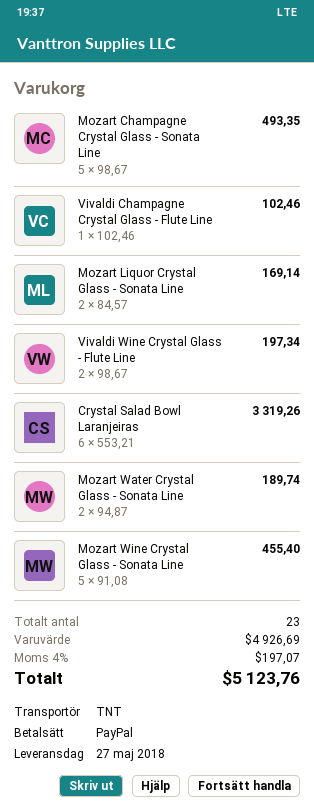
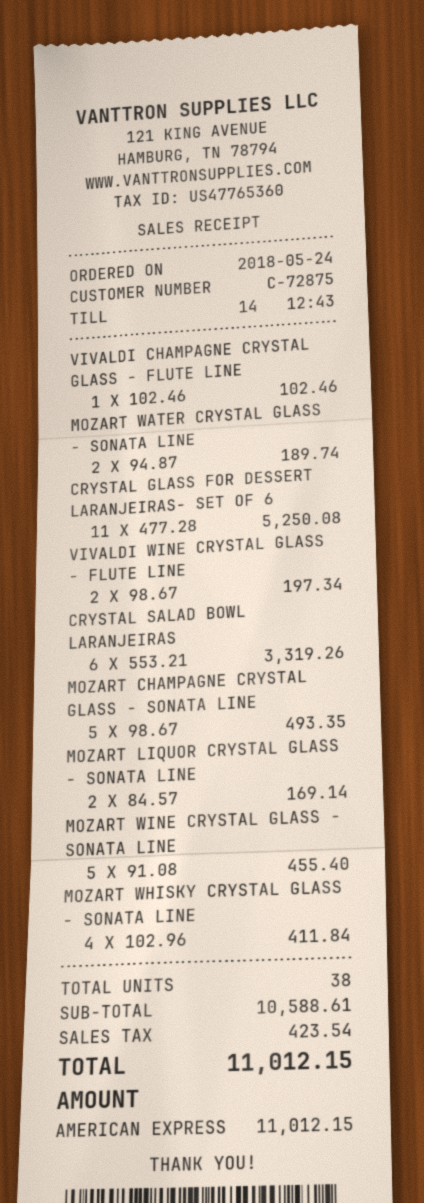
payment method: PayPal -> American Express
CRYSTAL GLASS FOR DESSERT LARANJEIRAS- SET OF 6: none -> 11 x 477.28 = 5250.08
MOZART WHISKY CRYSTAL GLASS - SONATA LINE: none -> 4 x 102.96 = 411.84
total quantity: 23 -> 38
subtotal: 4926.69 -> 10588.61
tax: 197.07 -> 423.54
total: 5123.76 -> 11012.15

